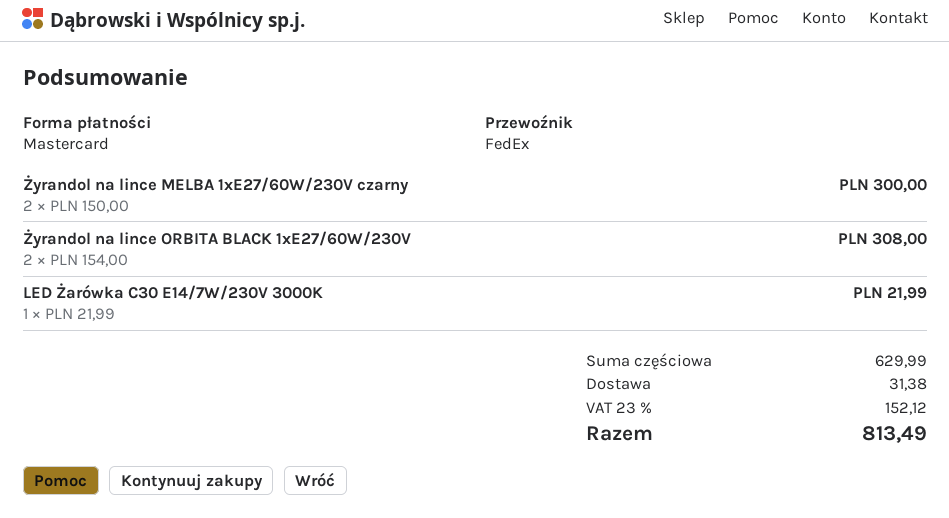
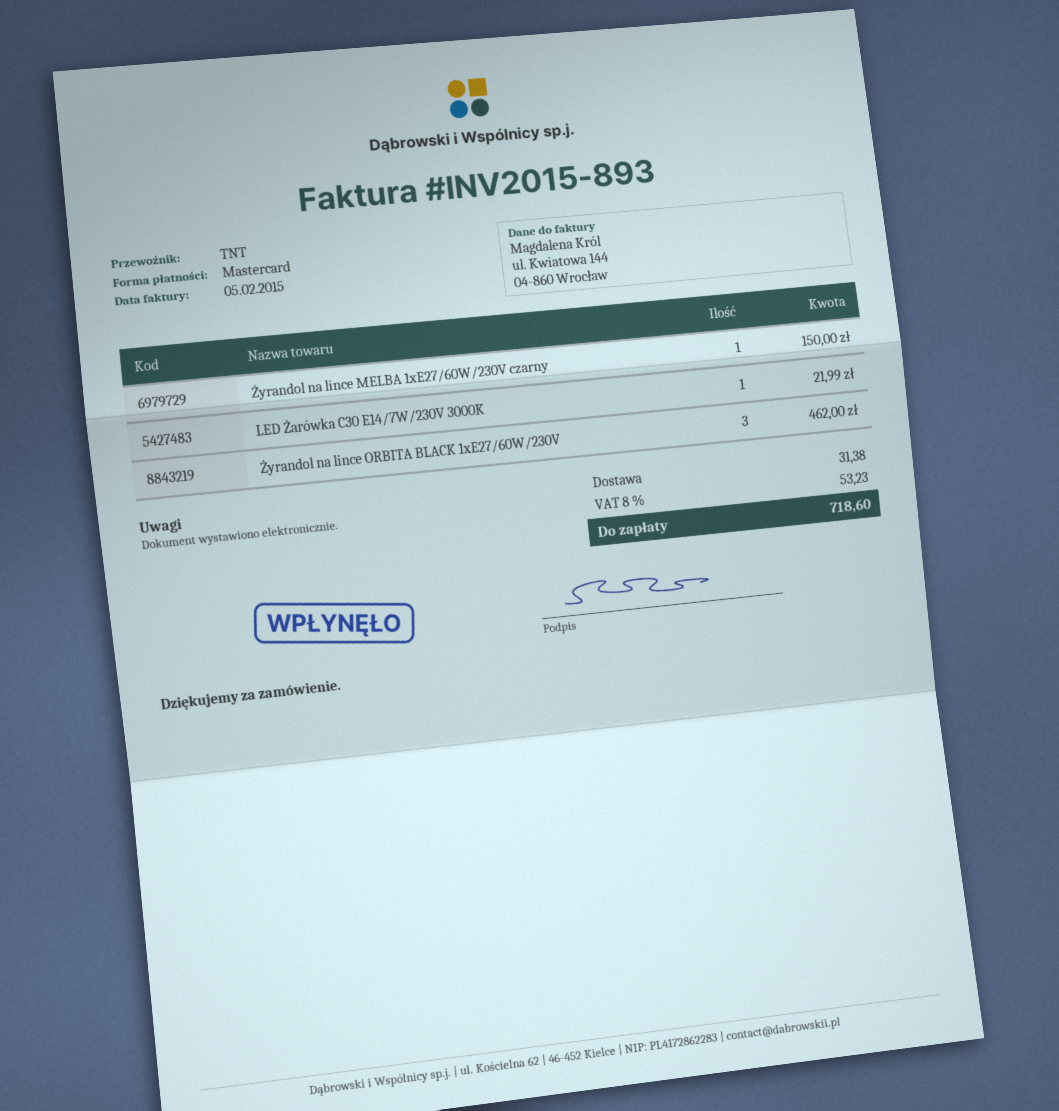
shipping method: FedEx -> TNT
Żyrandol na lince MELBA 1xE27/60W/230V czarny: 2 for 300.00 -> 1 for 150.00
Żyrandol na lince ORBITA BLACK 1xE27/60W/230V: 2 for 308.00 -> 3 for 462.00
tax: 23% = 152.12 -> 8% = 53.23
total: 813.49 -> 718.60

